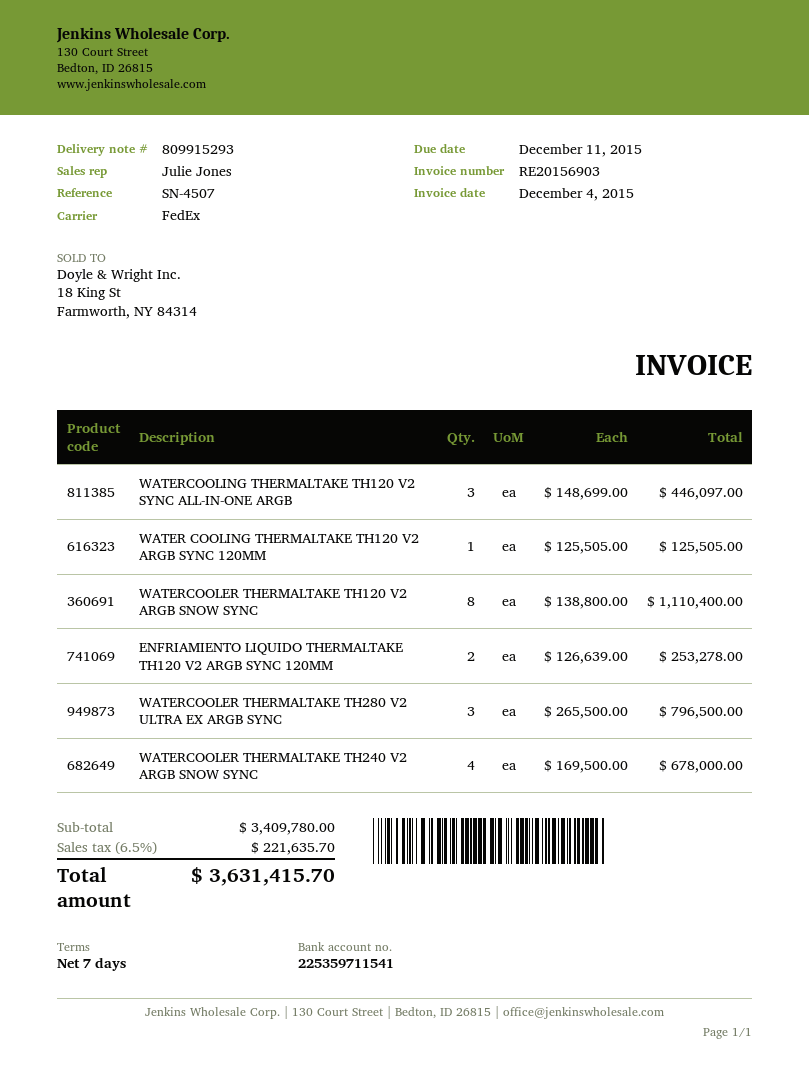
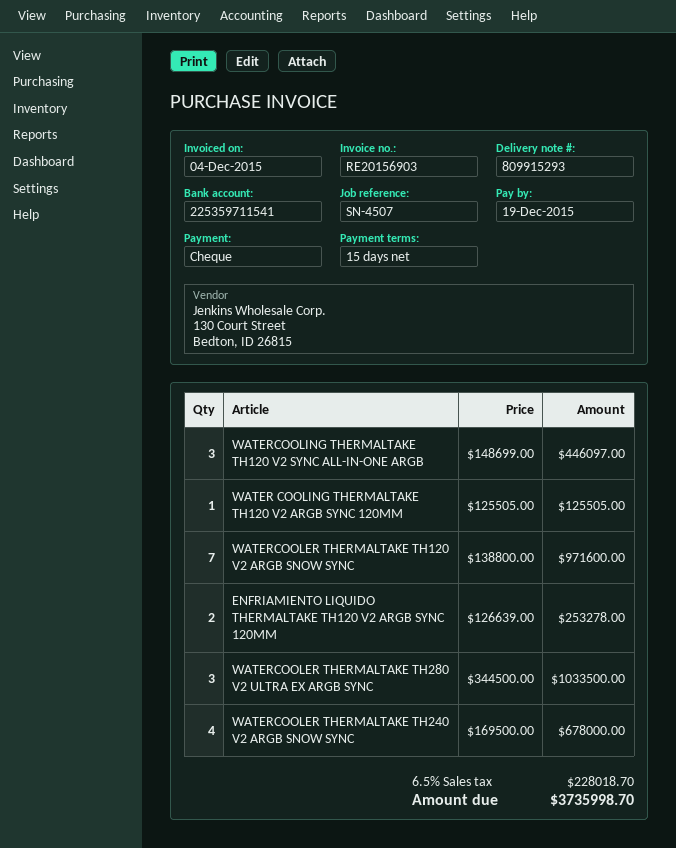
payment terms: 7 days -> 15 days
due date: 2015-12-11 -> 2015-12-19
WATERCOOLER THERMALTAKE TH120 V2 ARGB SNOW SYNC: 8 x 138800.00 = 1110400.00 -> 7 x 138800.00 = 971600.00
WATERCOOLER THERMALTAKE TH280 V2 ULTRA EX ARGB SYNC: 3 x 265500.00 = 796500.00 -> 3 x 344500.00 = 1033500.00
tax: 6.5% = 221635.70 -> 6.5% = 228018.70
total: 3631415.70 -> 3735998.70

